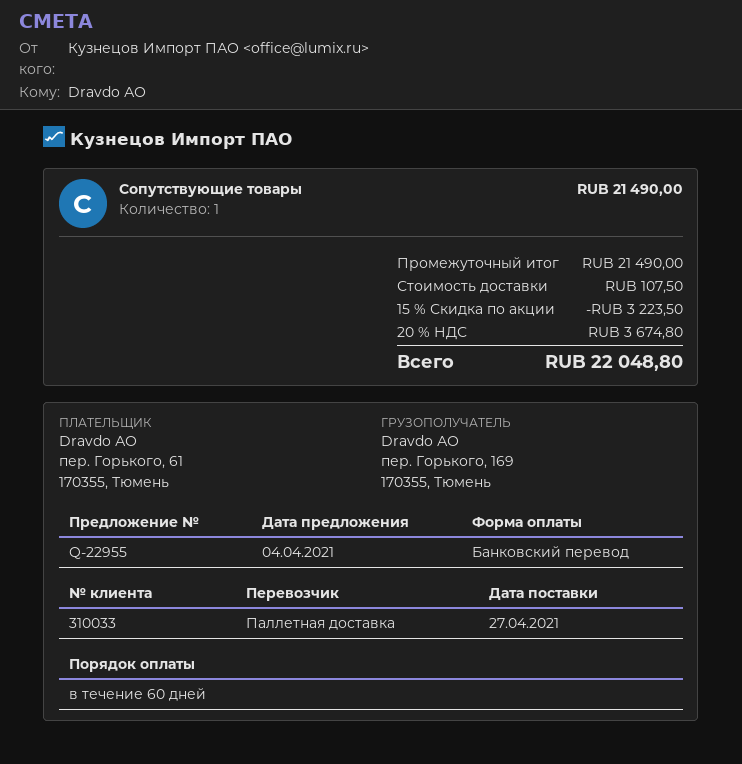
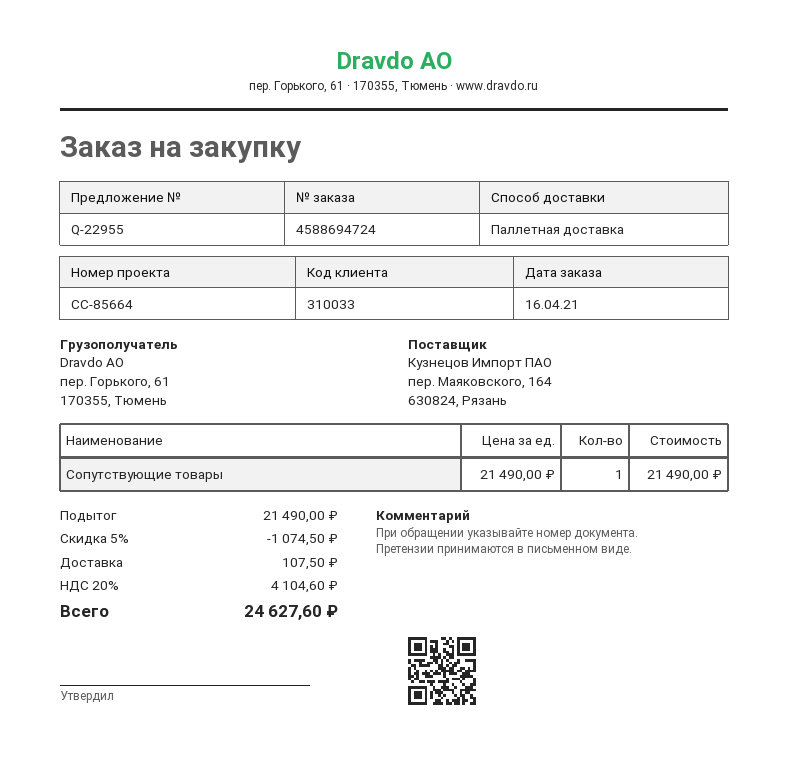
ship to: пер. Горького, 169, 170355, Тюмень -> пер. Горького, 61, 170355, Тюмень
discount: 15% = 3223.50 -> 5% = 1074.50
tax: 20% = 3674.80 -> 20% = 4104.60
total: 22048.80 -> 24627.60

